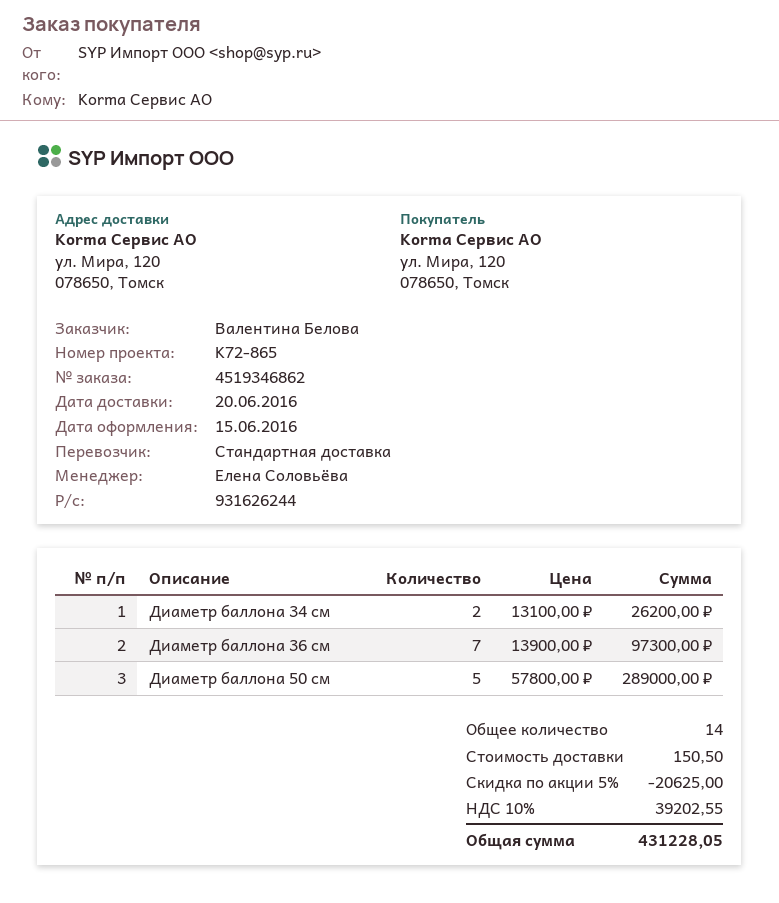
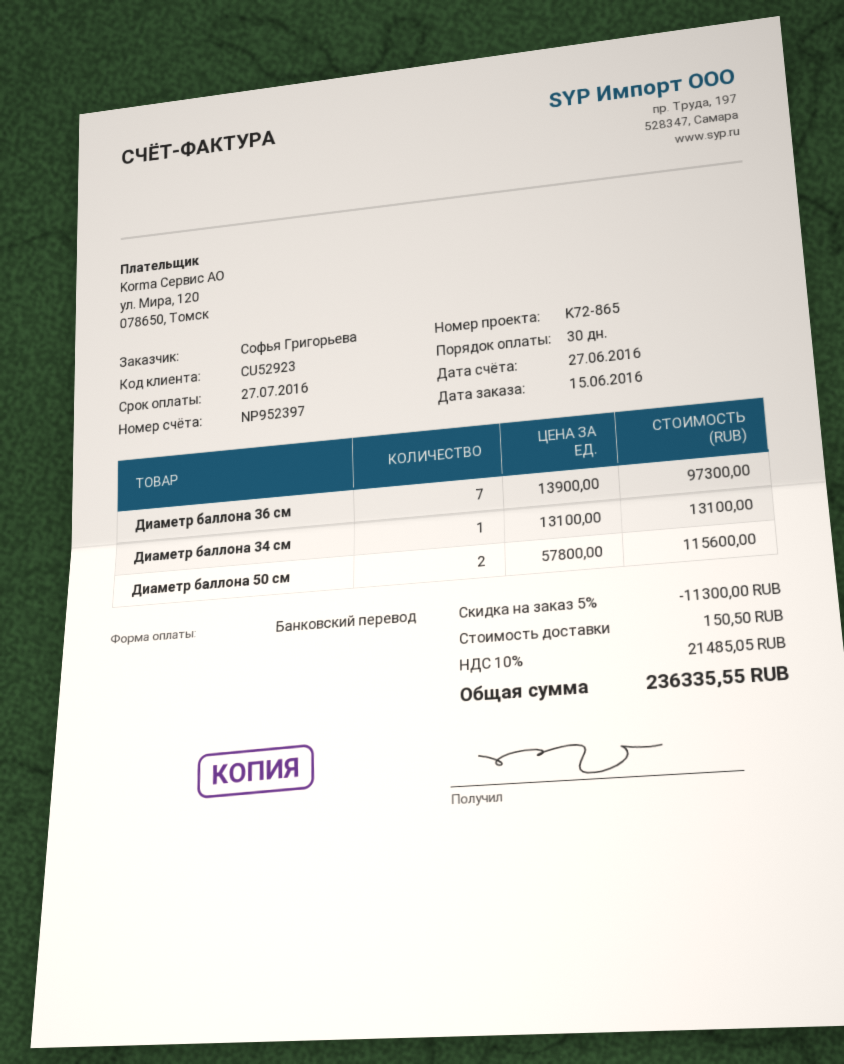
ordered by: Валентина Белова -> Софья Григорьева
Диаметр баллона 34 см: 2 x 13100.00 = 26200.00 -> 1 x 13100.00 = 13100.00
Диаметр баллона 50 см: 5 x 57800.00 = 289000.00 -> 2 x 57800.00 = 115600.00
discount: 5% = 20625.00 -> 5% = 11300.00
tax: 10% = 39202.55 -> 10% = 21485.05
total: 431228.05 -> 236335.55

